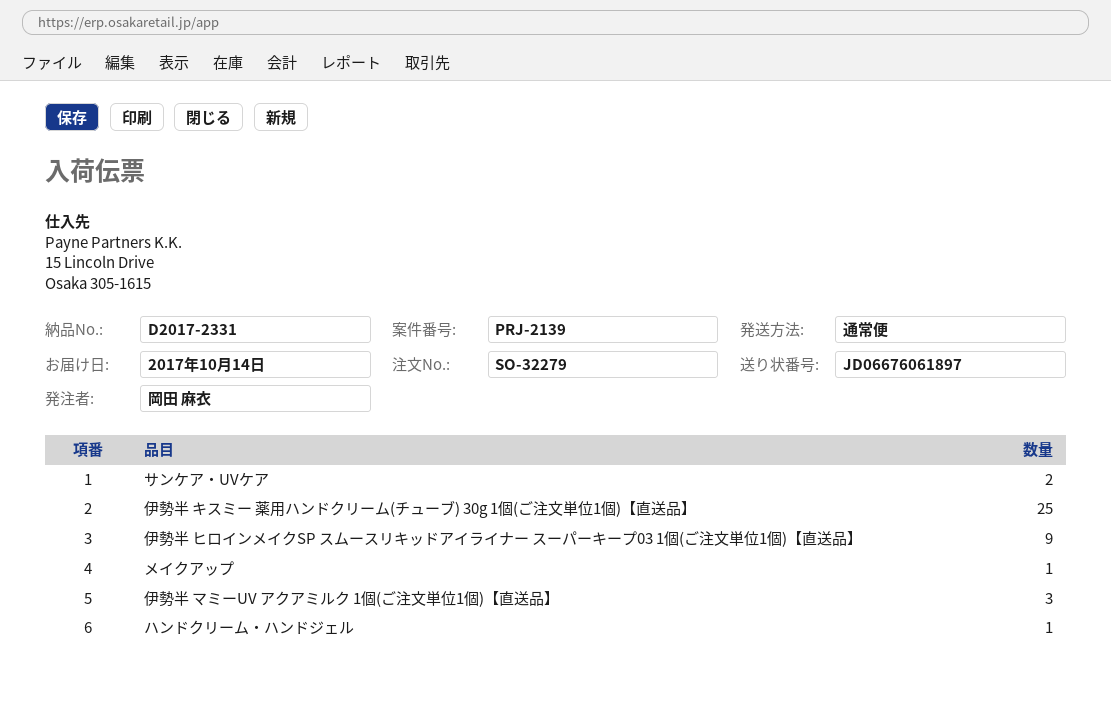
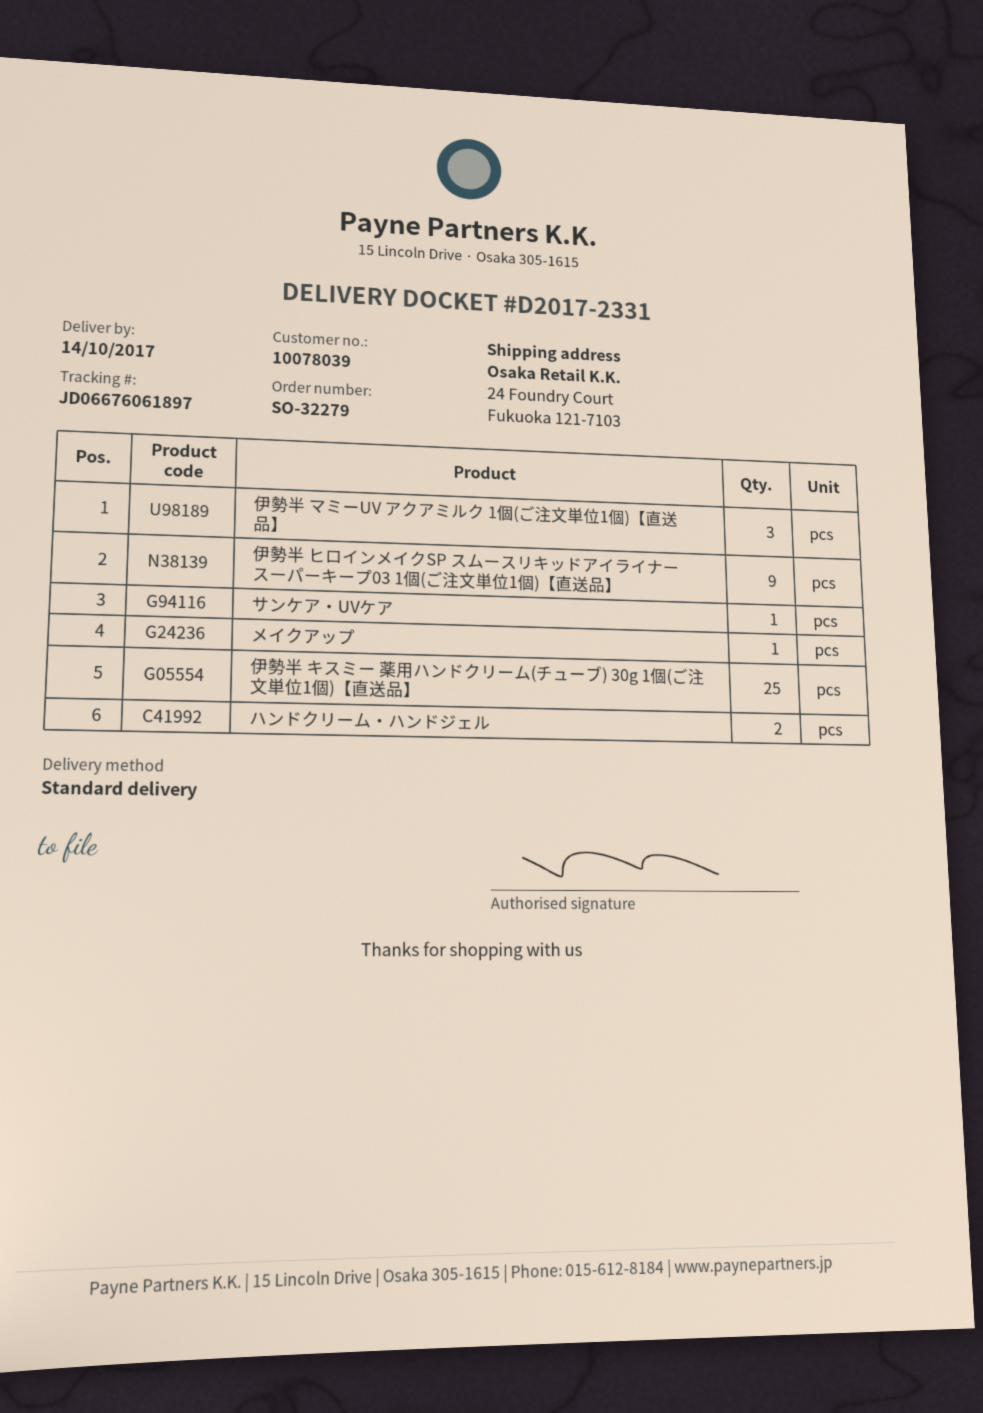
サンケア・UVケア: 2 -> 1
ハンドクリーム・ハンドジェル: 1 -> 2

